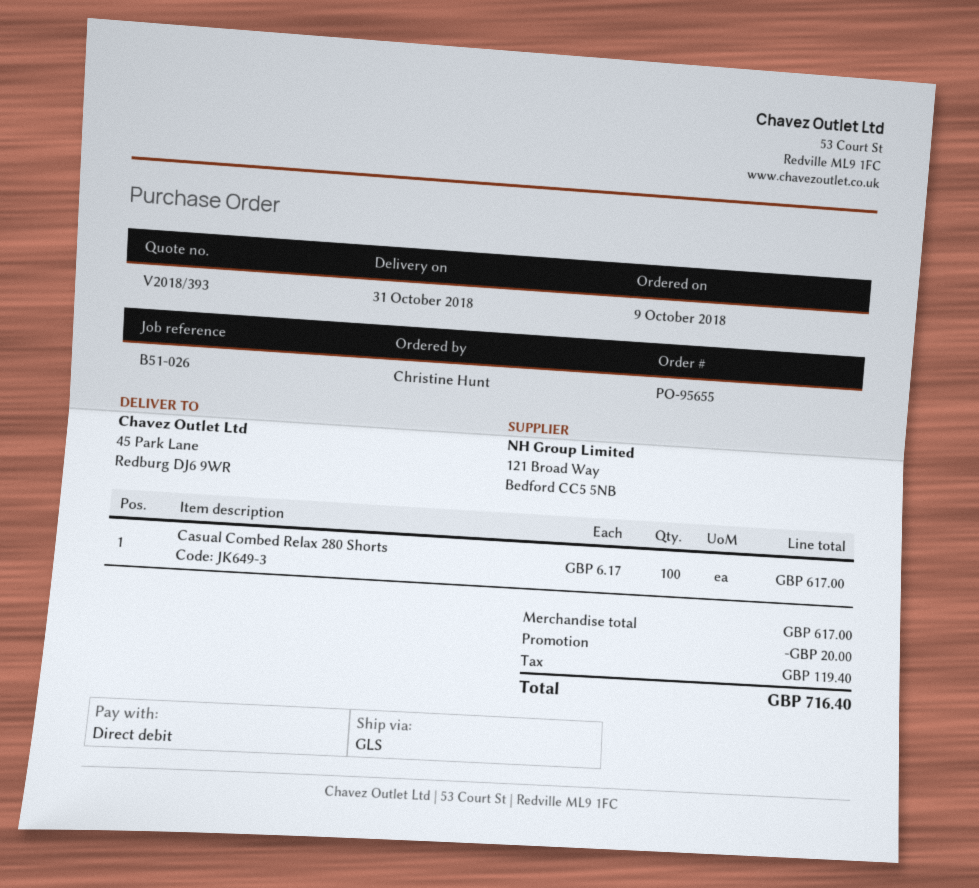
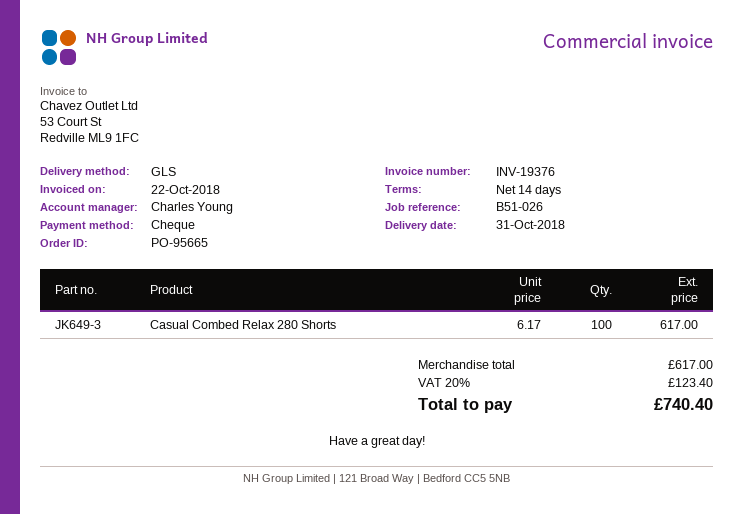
order number: PO-95655 -> PO-95665
payment method: direct debit -> cheque
discount: 20.00 -> none
tax: 119.40 -> 123.40
total: 716.40 -> 740.40

